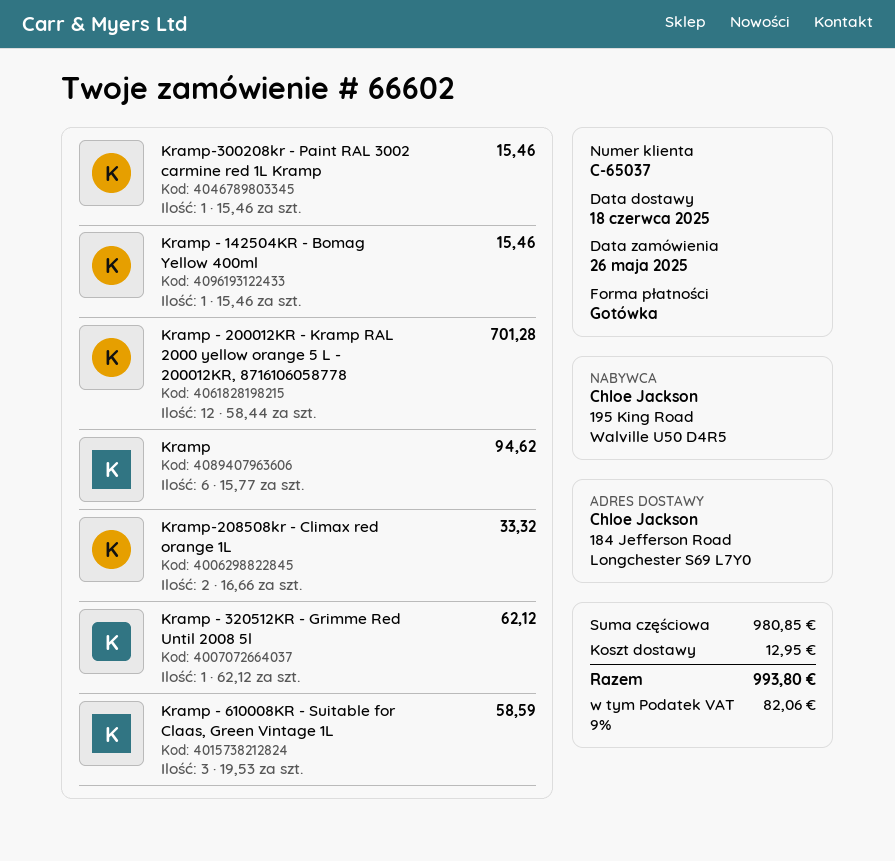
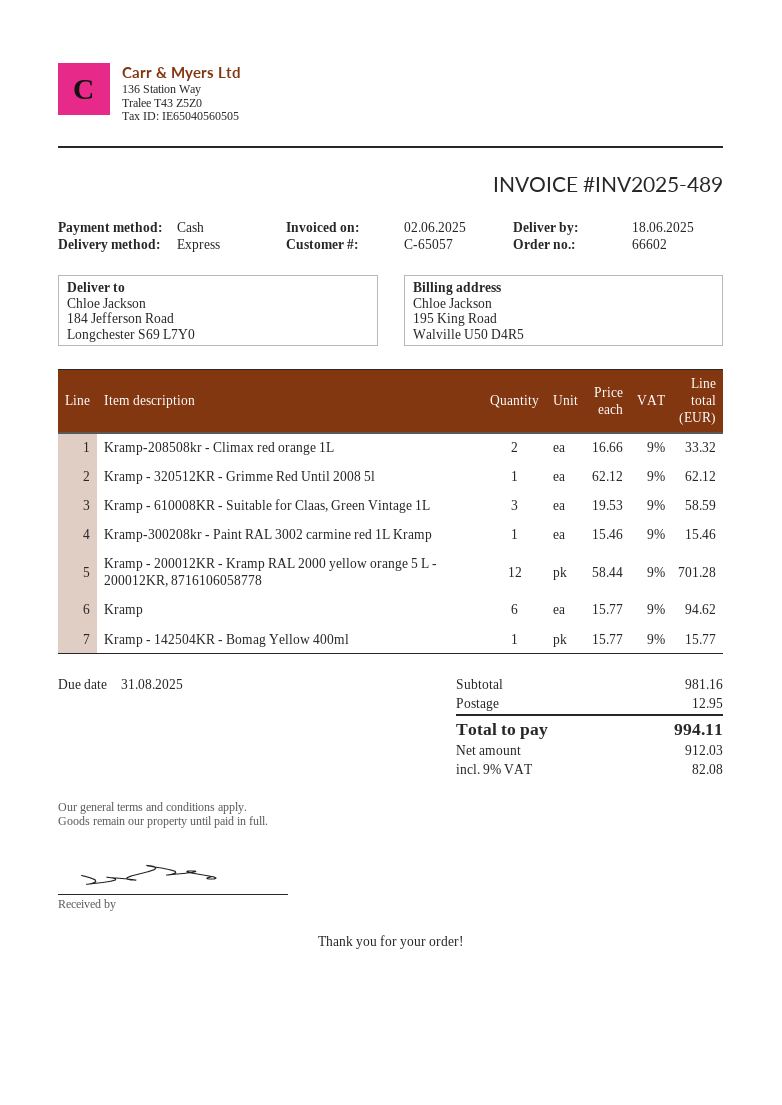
customer number: C-65037 -> C-65057
Kramp - 142504KR - Bomag Yellow 400ml: 1 x 15.46 = 15.46 -> 1 x 15.77 = 15.77
subtotal: 980.85 -> 981.16
tax: 9% = 82.06 -> 9% = 82.08
total: 993.80 -> 994.11

